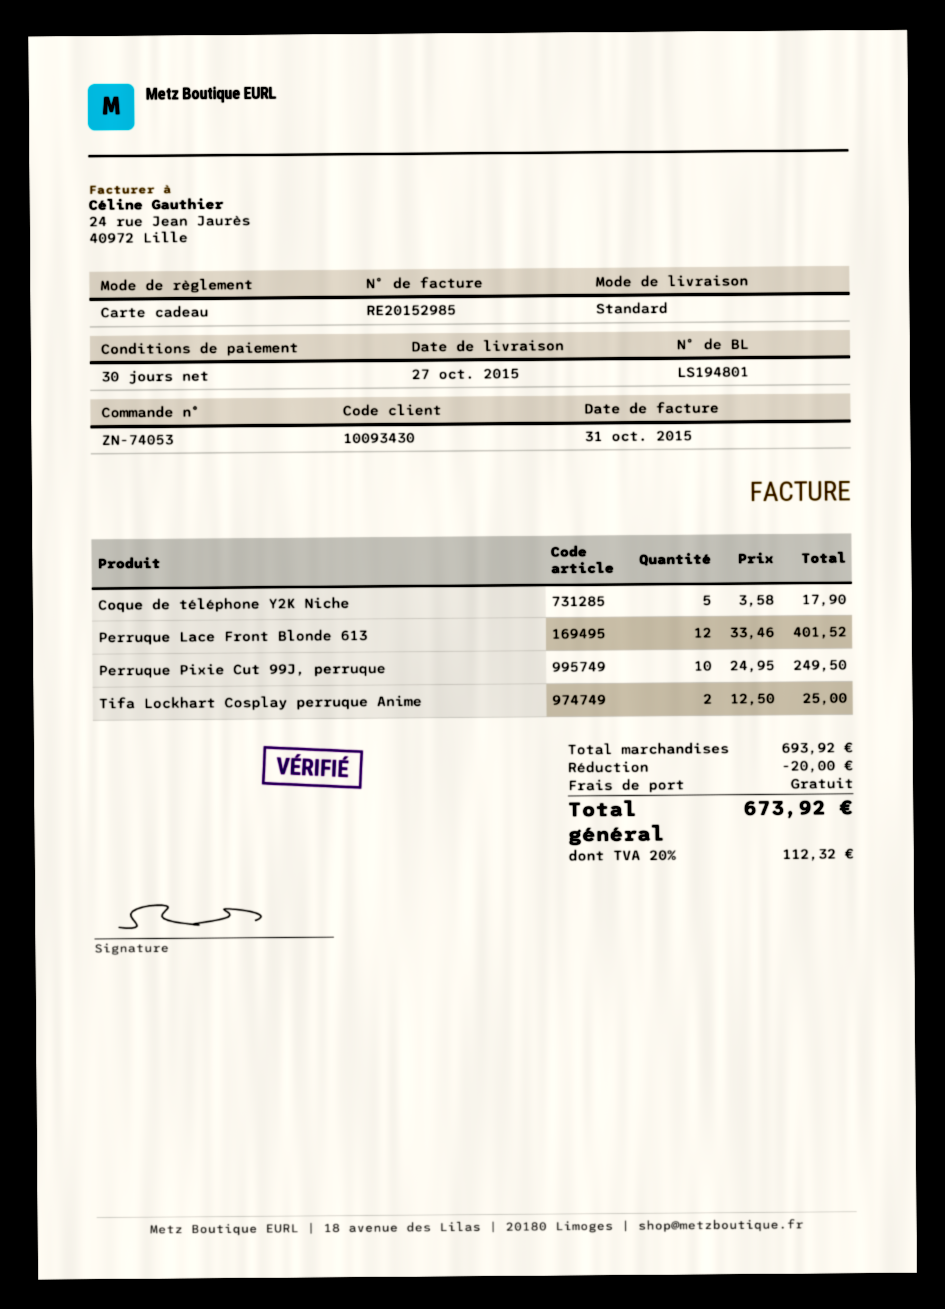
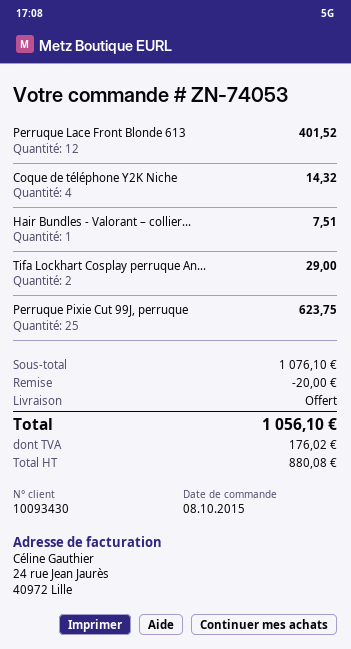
Coque de téléphone Y2K Niche: 5 for 17.90 -> 4 for 14.32
Perruque Pixie Cut 99J, perruque: 10 for 249.50 -> 25 for 623.75
Tifa Lockhart Cosplay perruque Anime: 2 for 25.00 -> 2 for 29.00
Hair Bundles - Valorant – collier...: none -> 1 for 7.51
subtotal: 693.92 -> 1076.10
tax: 112.32 -> 176.02
total: 673.92 -> 1056.10

